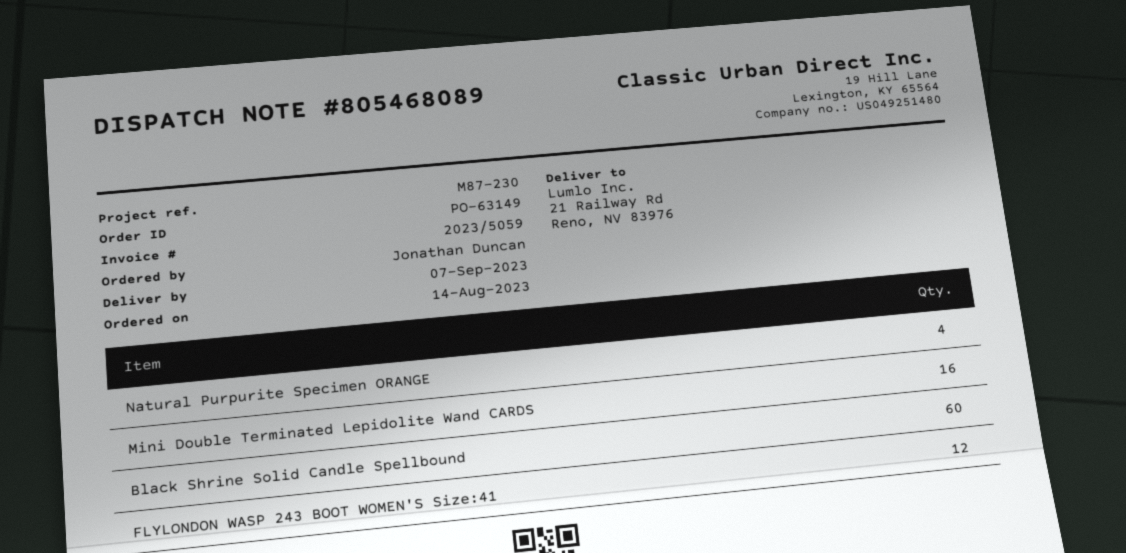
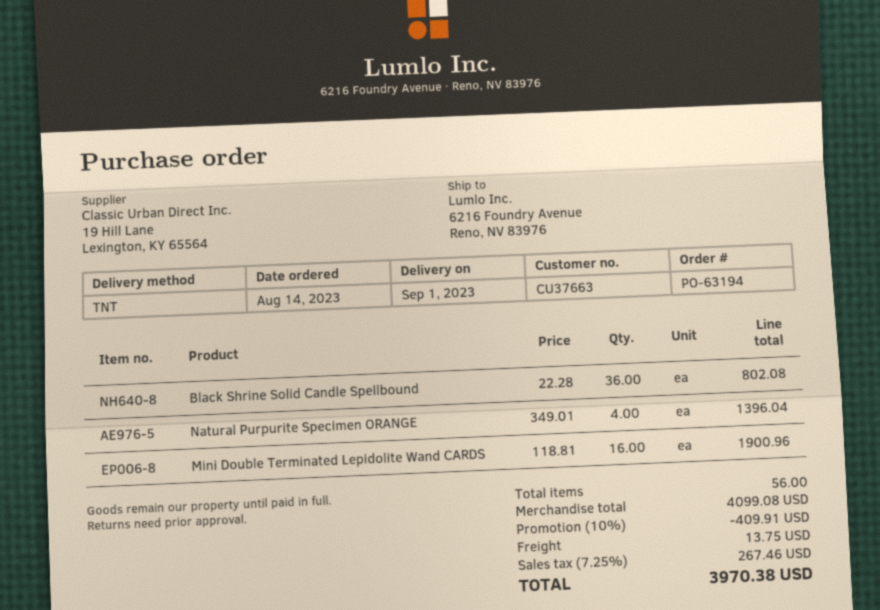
order number: PO-63149 -> PO-63194
delivery date: 2023-09-07 -> 2023-09-01
ship to: 21 Railway Rd, Reno, NV 83976 -> 6216 Foundry Avenue, Reno, NV 83976
Black Shrine Solid Candle Spellbound: 60 -> 36
FLYLONDON WASP 243 BOOT WOMEN'S Size:41: 12 -> none

